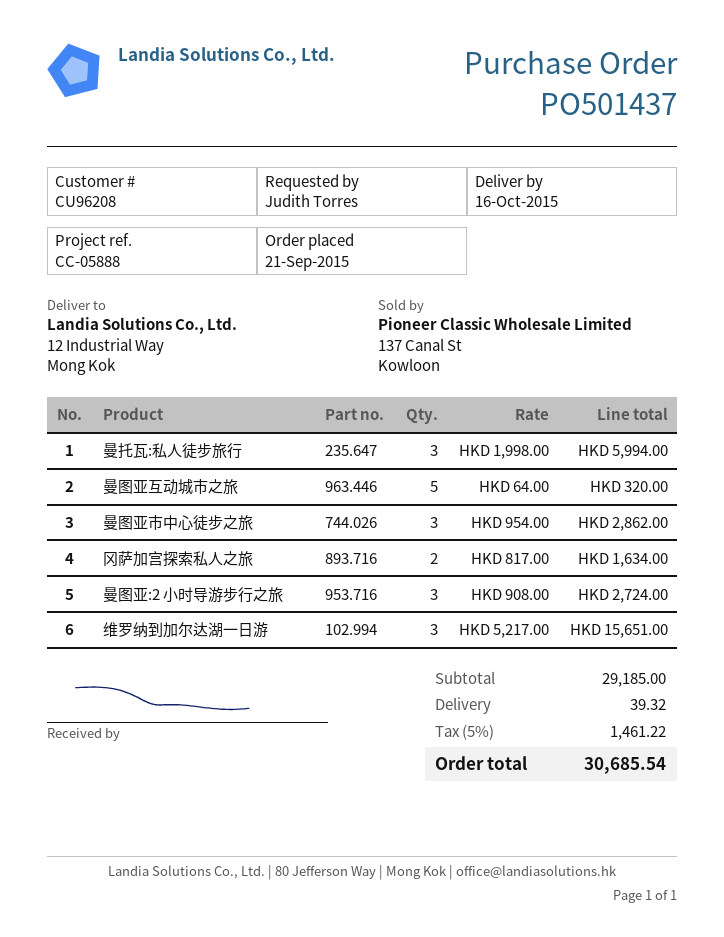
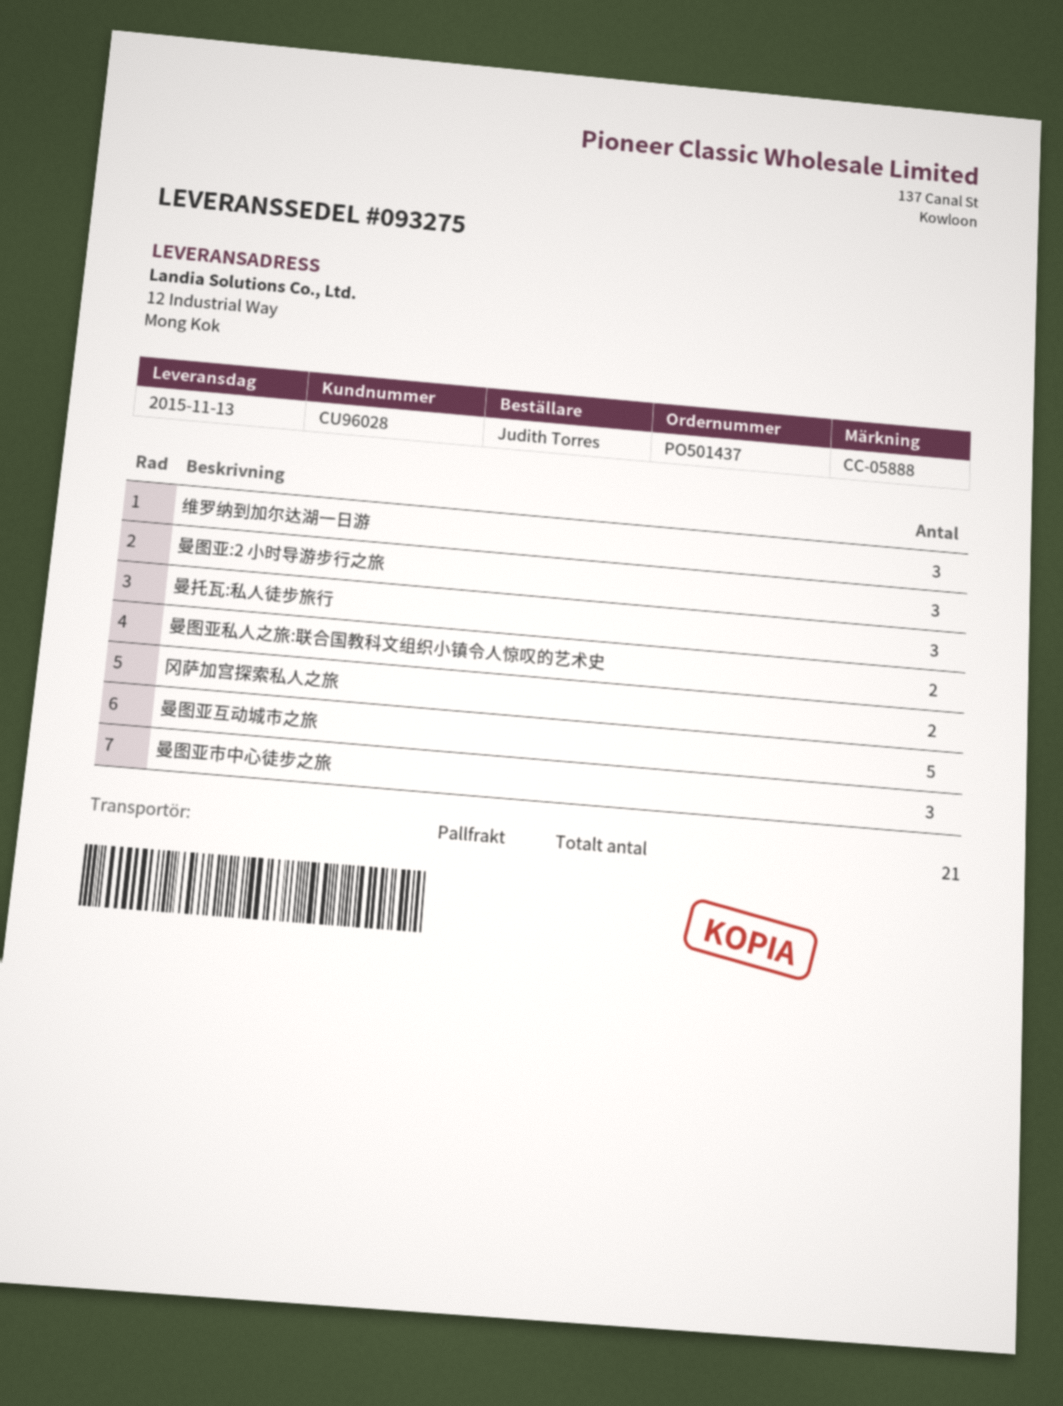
delivery date: 2015-10-16 -> 2015-11-13
customer number: CU96208 -> CU96028
曼图亚私人之旅:联合国教科文组织小镇令人惊叹的艺术史: none -> 2

